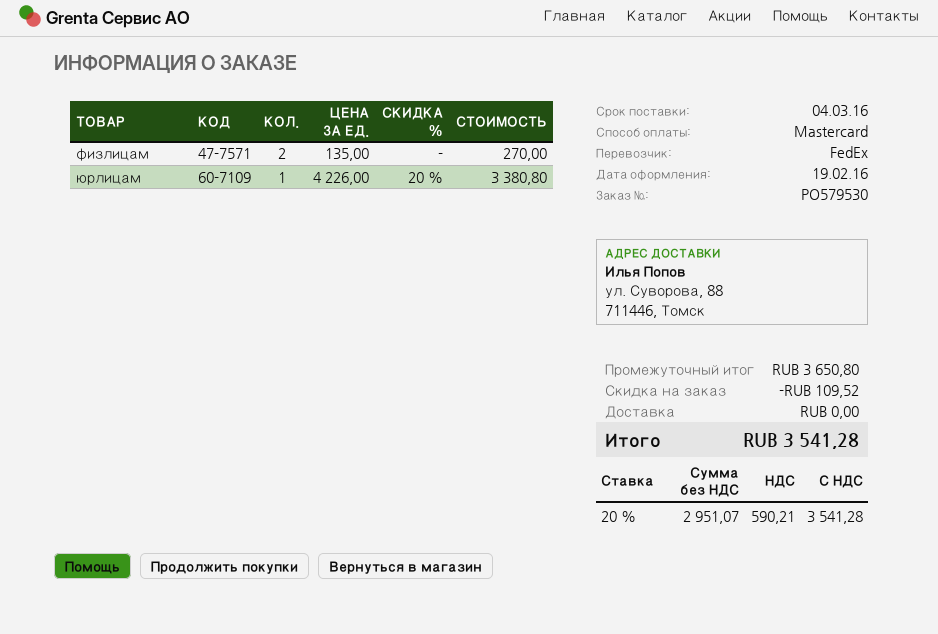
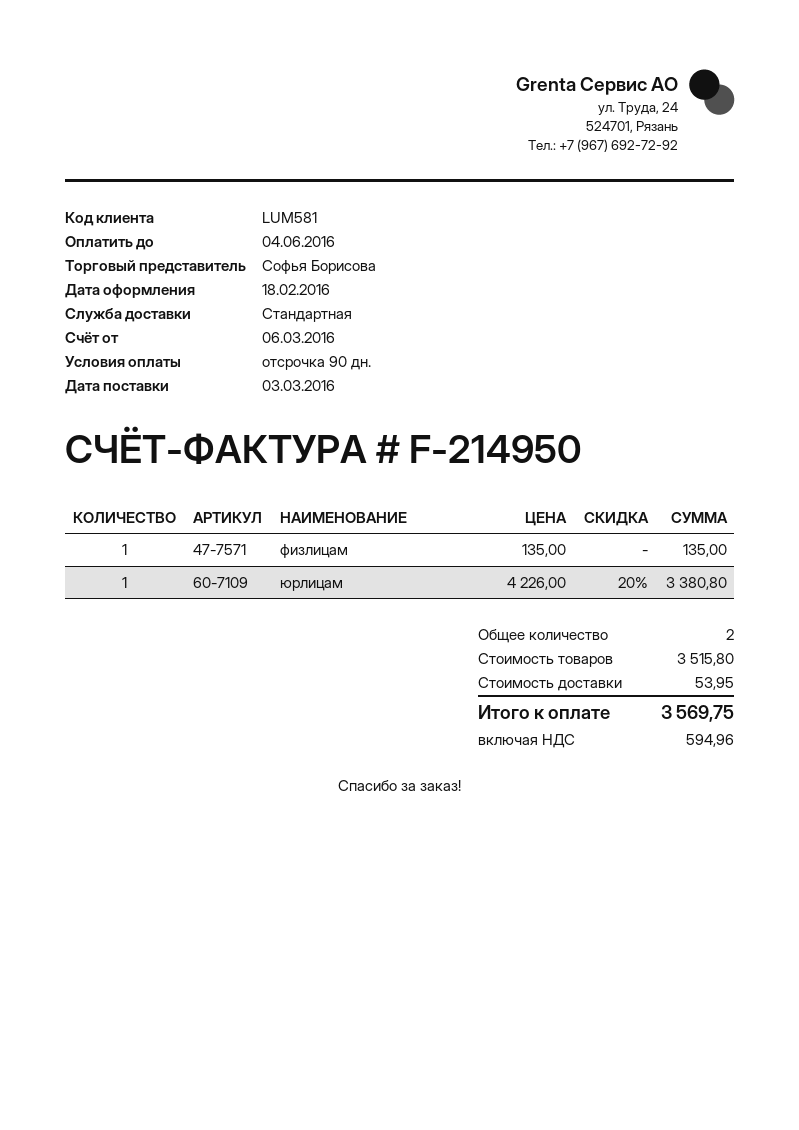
order date: 2016-02-19 -> 2016-02-18
delivery date: 2016-03-04 -> 2016-03-03
shipping method: FedEx -> standard
физлицам: 2 x 135.00 = 270.00 -> 1 x 135.00 = 135.00
subtotal: 3650.80 -> 3515.80
discount: 109.52 -> none
shipping: 0.00 -> 53.95
tax: 590.21 -> 594.96
total: 3541.28 -> 3569.75

